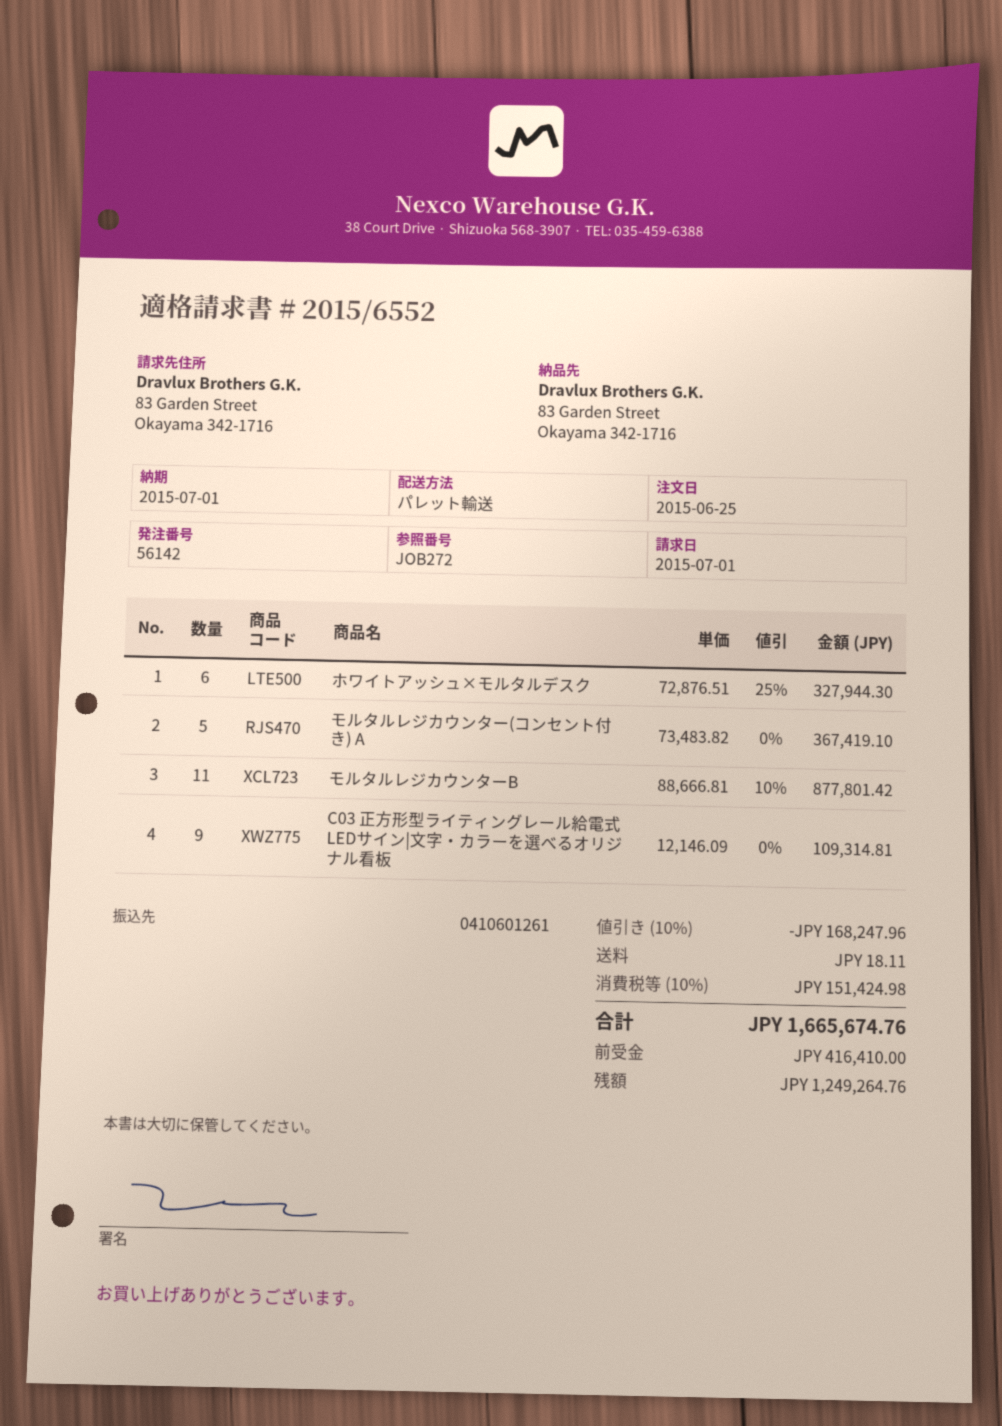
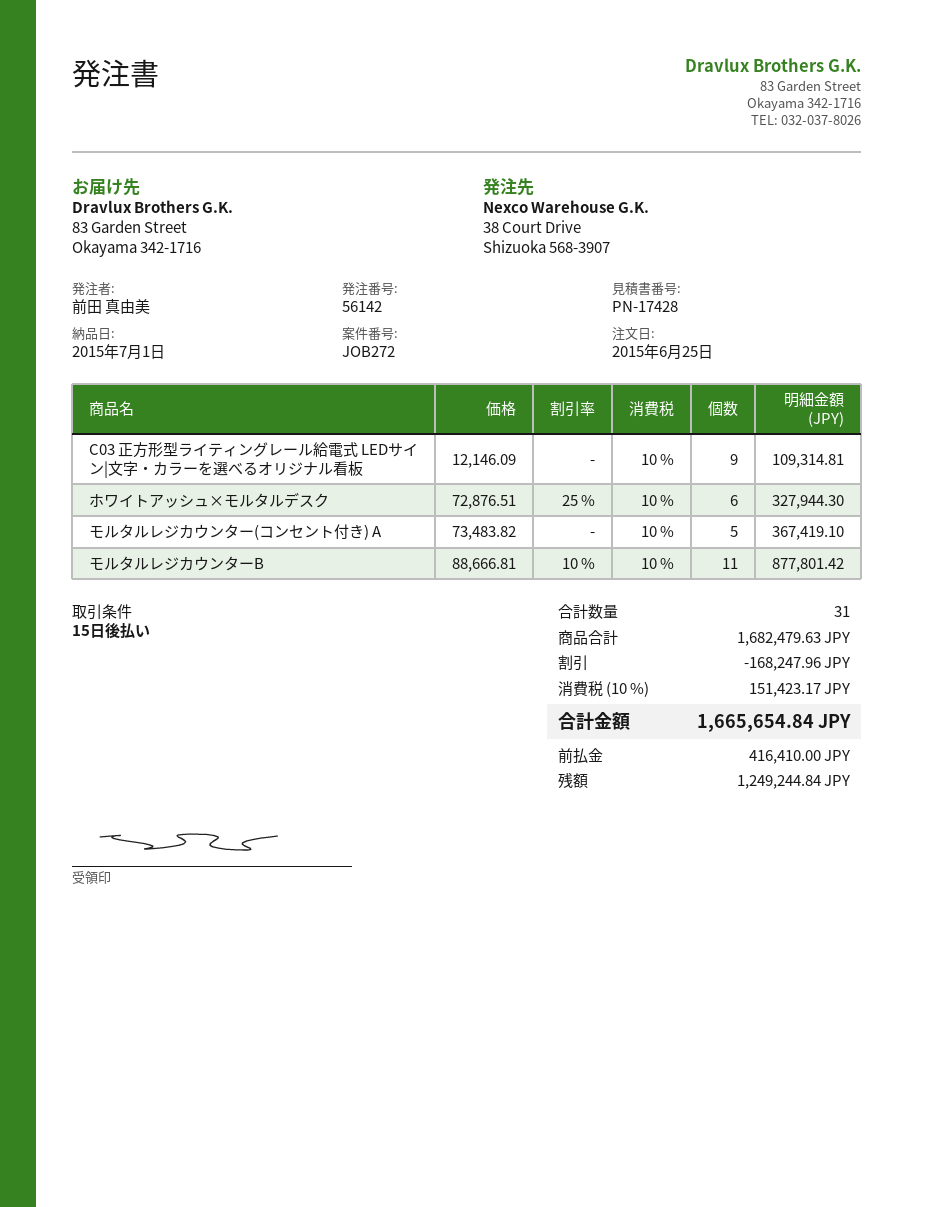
shipping: 18.11 -> none
tax: 10% = 151424.98 -> 10% = 151423.17
total: 1665674.76 -> 1665654.84
balance: 1249264.76 -> 1249244.84

